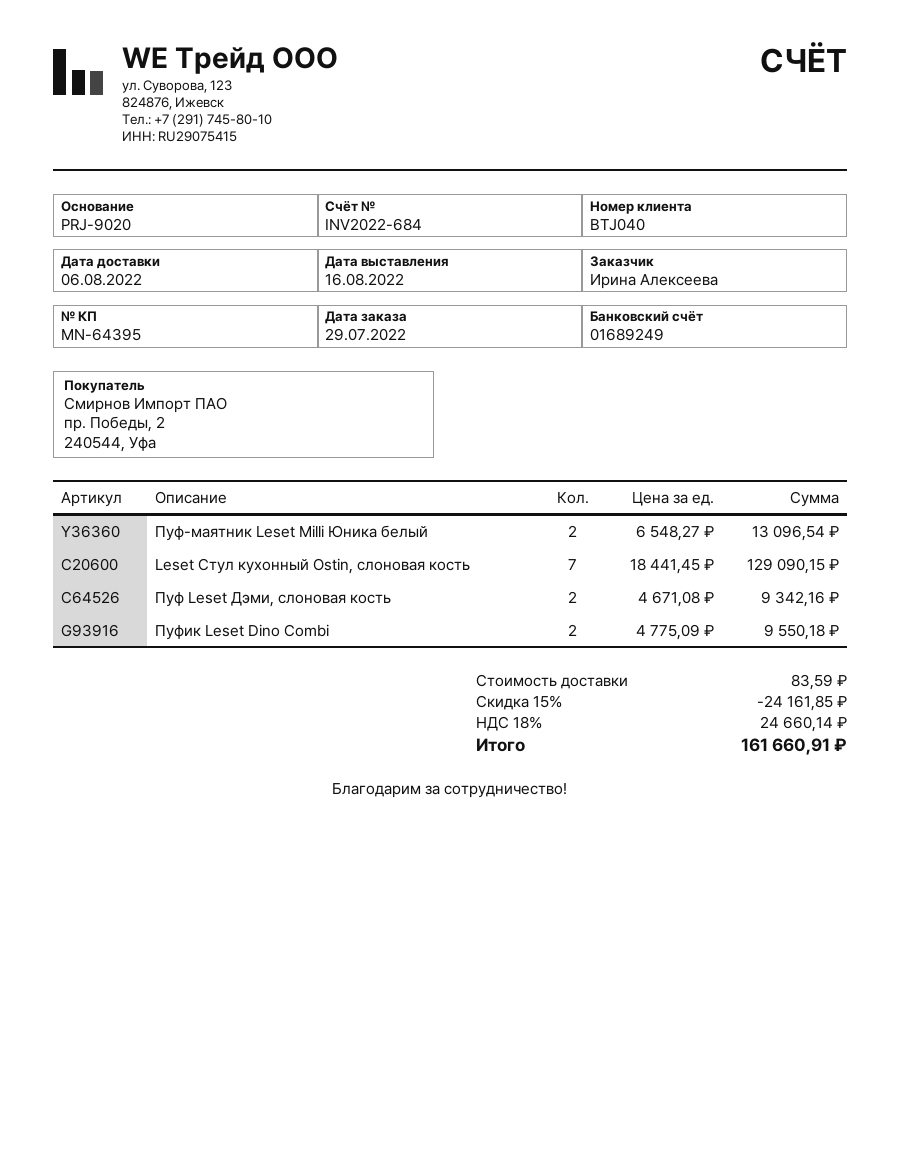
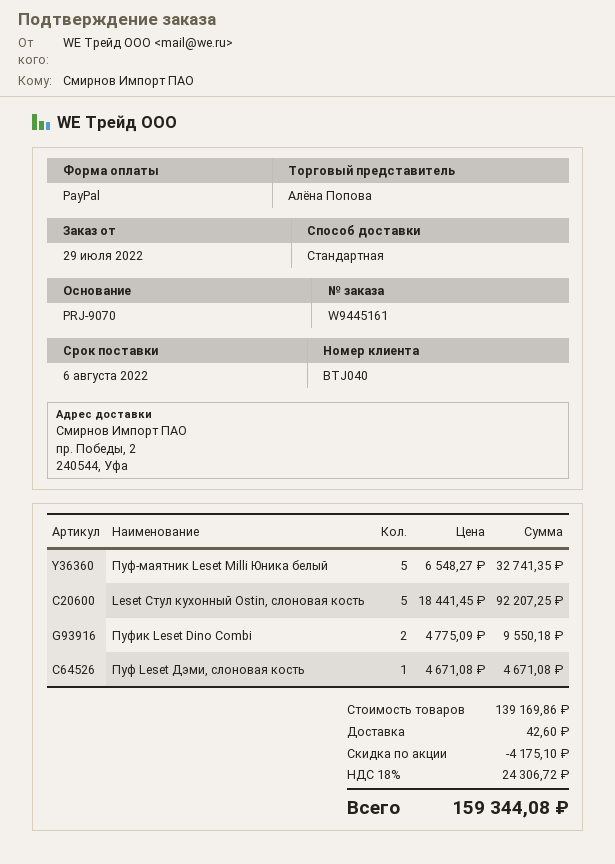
reference: PRJ-9020 -> PRJ-9070
Пуф-маятник Leset Milli Юника белый: 2 x 6548.27 = 13096.54 -> 5 x 6548.27 = 32741.35
Leset Стул кухонный Ostin, слоновая кость: 7 x 18441.45 = 129090.15 -> 5 x 18441.45 = 92207.25
Пуф Leset Дэми, слоновая кость: 2 x 4671.08 = 9342.16 -> 1 x 4671.08 = 4671.08
discount: 24161.85 -> 4175.10
shipping: 83.59 -> 42.60
tax: 18% = 24660.14 -> 18% = 24306.72
total: 161660.91 -> 159344.08

